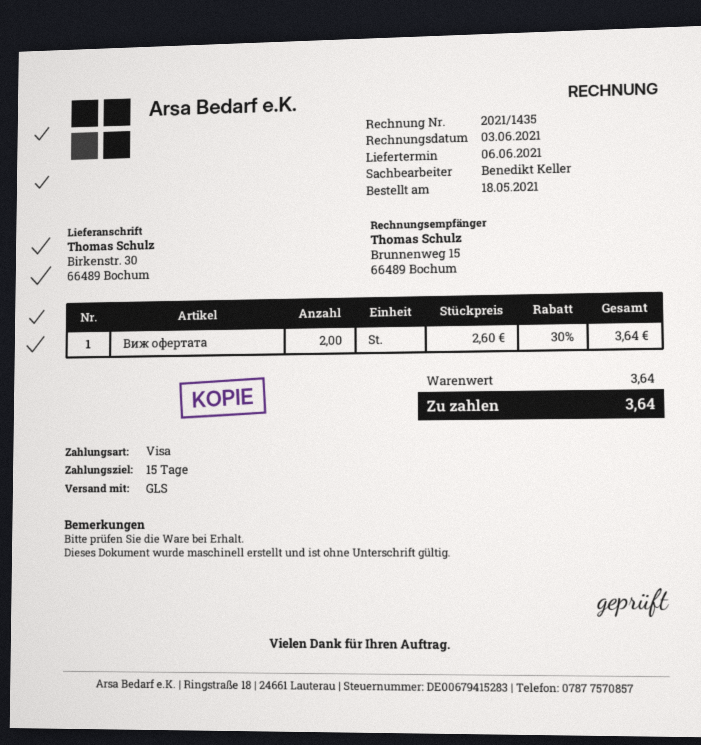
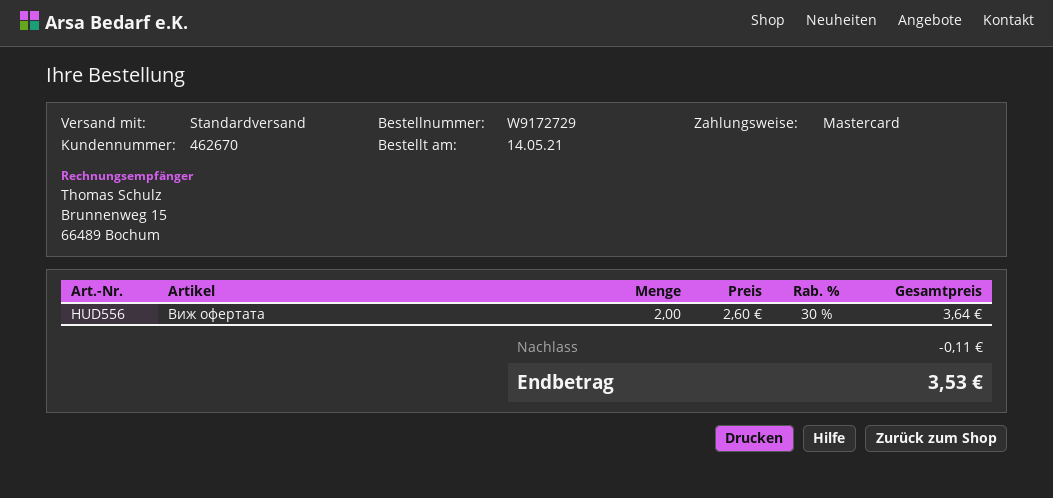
order date: 2021-05-18 -> 2021-05-14
payment method: Visa -> Mastercard
shipping method: GLS -> standard
discount: none -> 0.11
total: 3.64 -> 3.53

